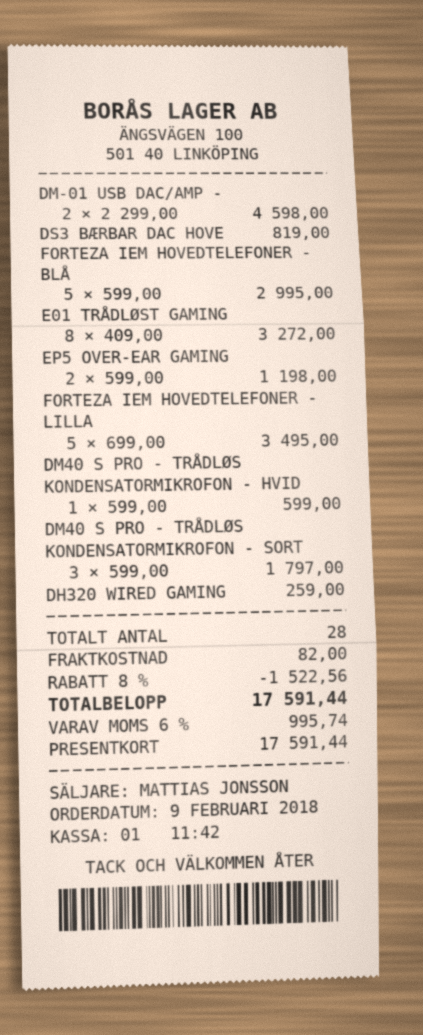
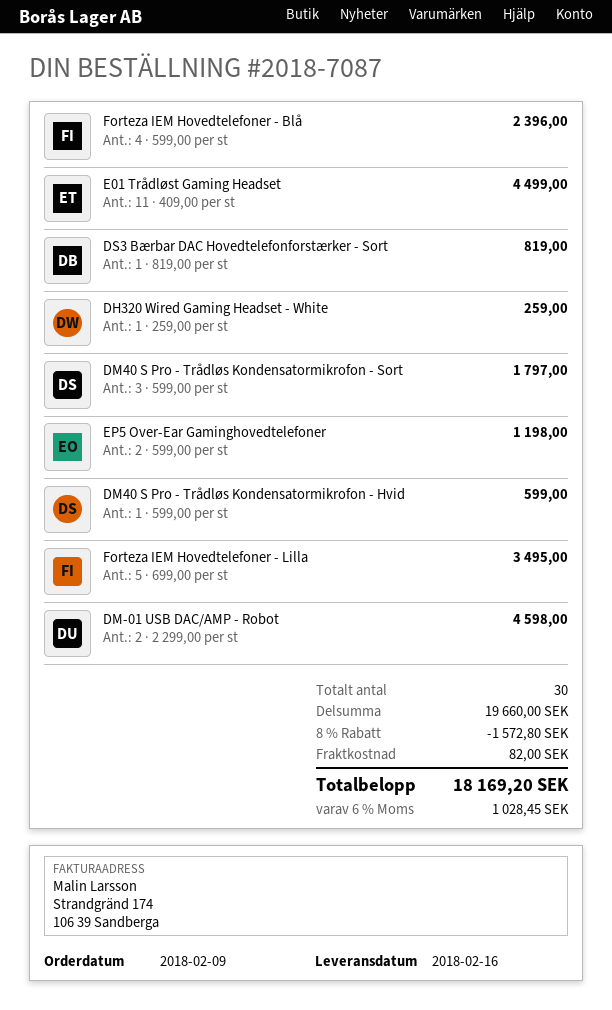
FORTEZA IEM HOVEDTELEFONER - BLÅ: 5 x 599.00 = 2995.00 -> 4 x 599.00 = 2396.00
E01 TRÅDLØST GAMING: 8 x 409.00 = 3272.00 -> 11 x 409.00 = 4499.00
total quantity: 28 -> 30
discount: 8% = 1522.56 -> 8% = 1572.80
tax: 6% = 995.74 -> 6% = 1028.45
total: 17591.44 -> 18169.20

